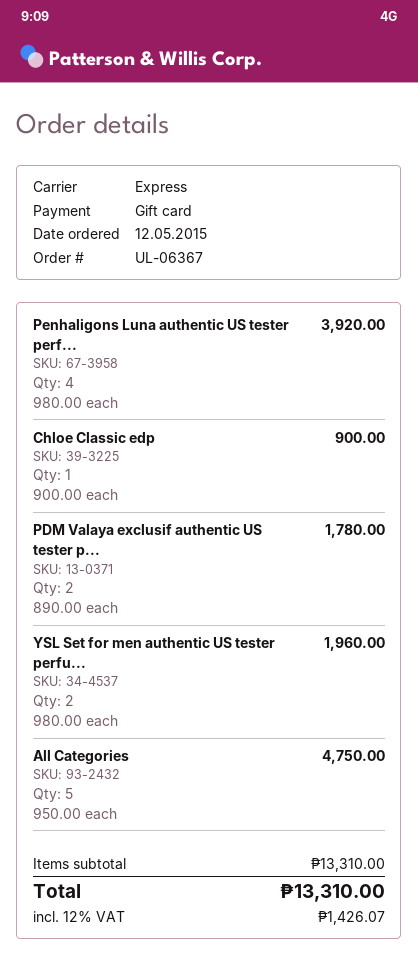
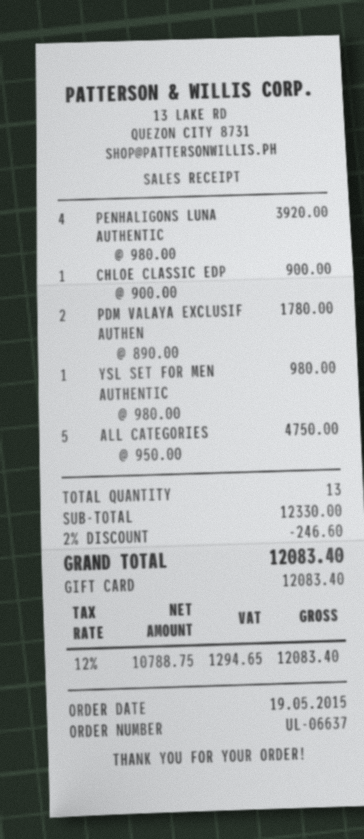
order number: UL-06367 -> UL-06637
order date: 2015-05-12 -> 2015-05-19
YSL Set for men authentic US tester perfu...: 2 x 980.00 = 1960.00 -> 1 x 980.00 = 980.00
subtotal: 13310.00 -> 12330.00
discount: none -> 2% = 246.60
tax: 12% = 1426.07 -> 12% = 1294.65
total: 13310.00 -> 12083.40

